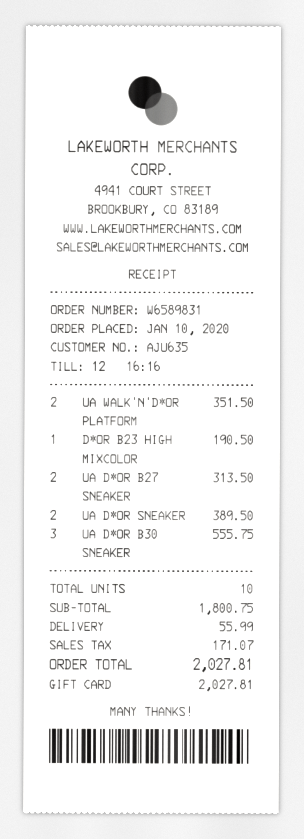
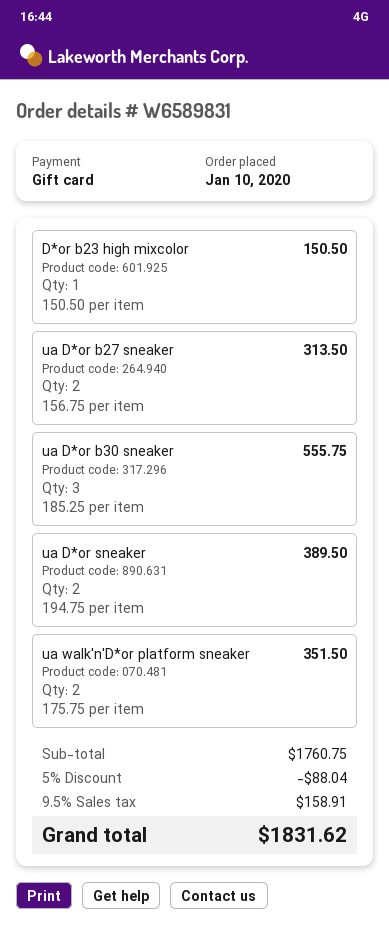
D*OR B23 HIGH MIXCOLOR: 1 for 190.50 -> 1 for 150.50
subtotal: 1800.75 -> 1760.75
discount: none -> 5% = 88.04
shipping: 55.99 -> none
tax: 171.07 -> 158.91
total: 2027.81 -> 1831.62

